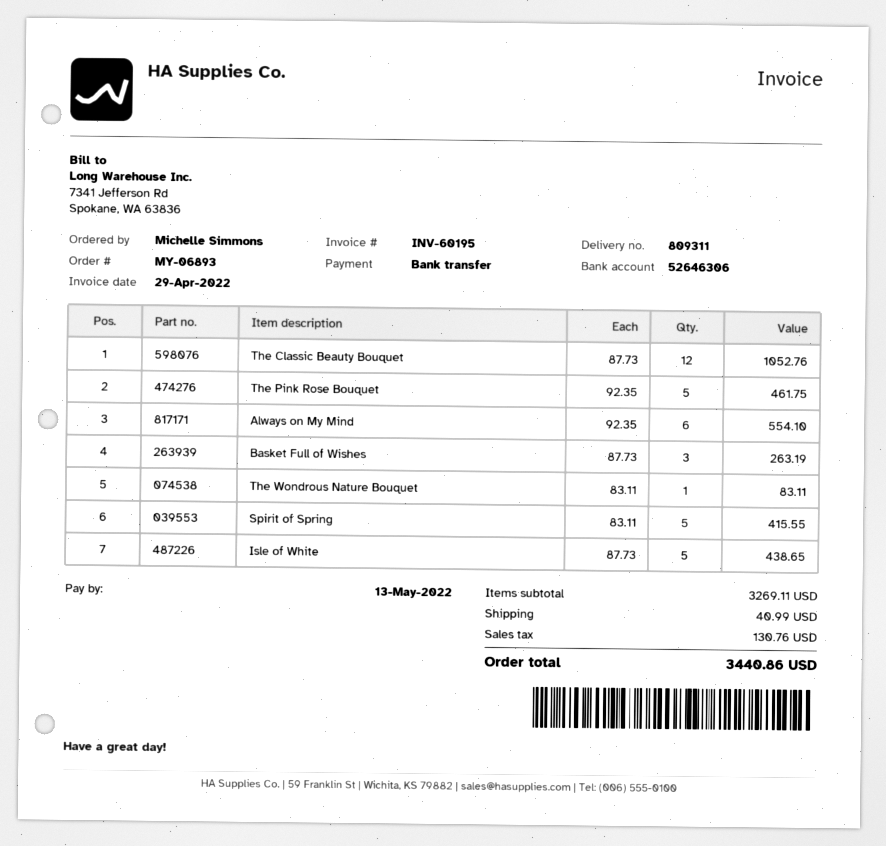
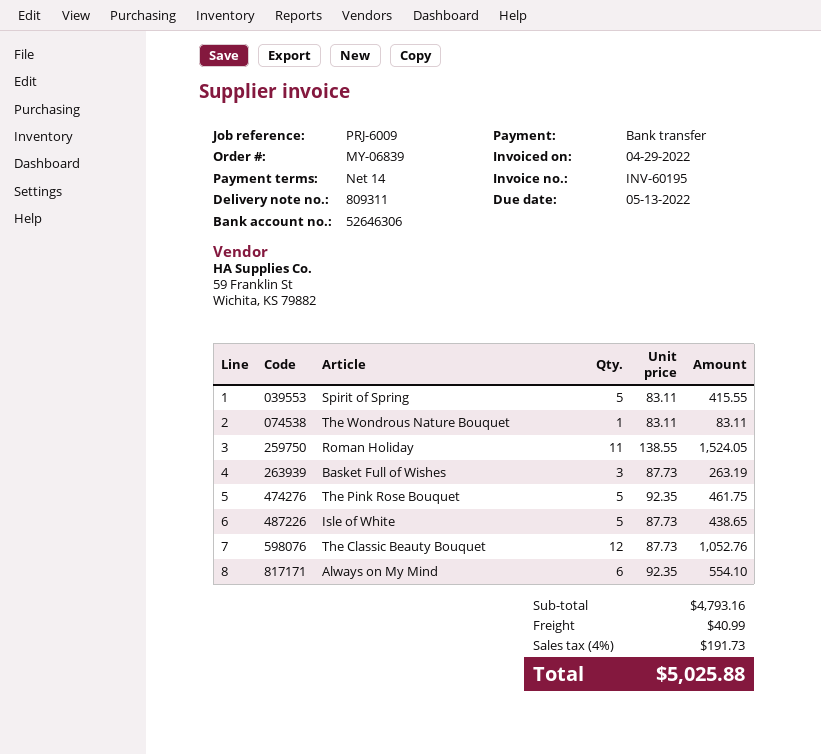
order number: MY-06893 -> MY-06839
Roman Holiday: none -> 11 x 138.55 = 1524.05
subtotal: 3269.11 -> 4793.16
tax: 130.76 -> 191.73
total: 3440.86 -> 5025.88

